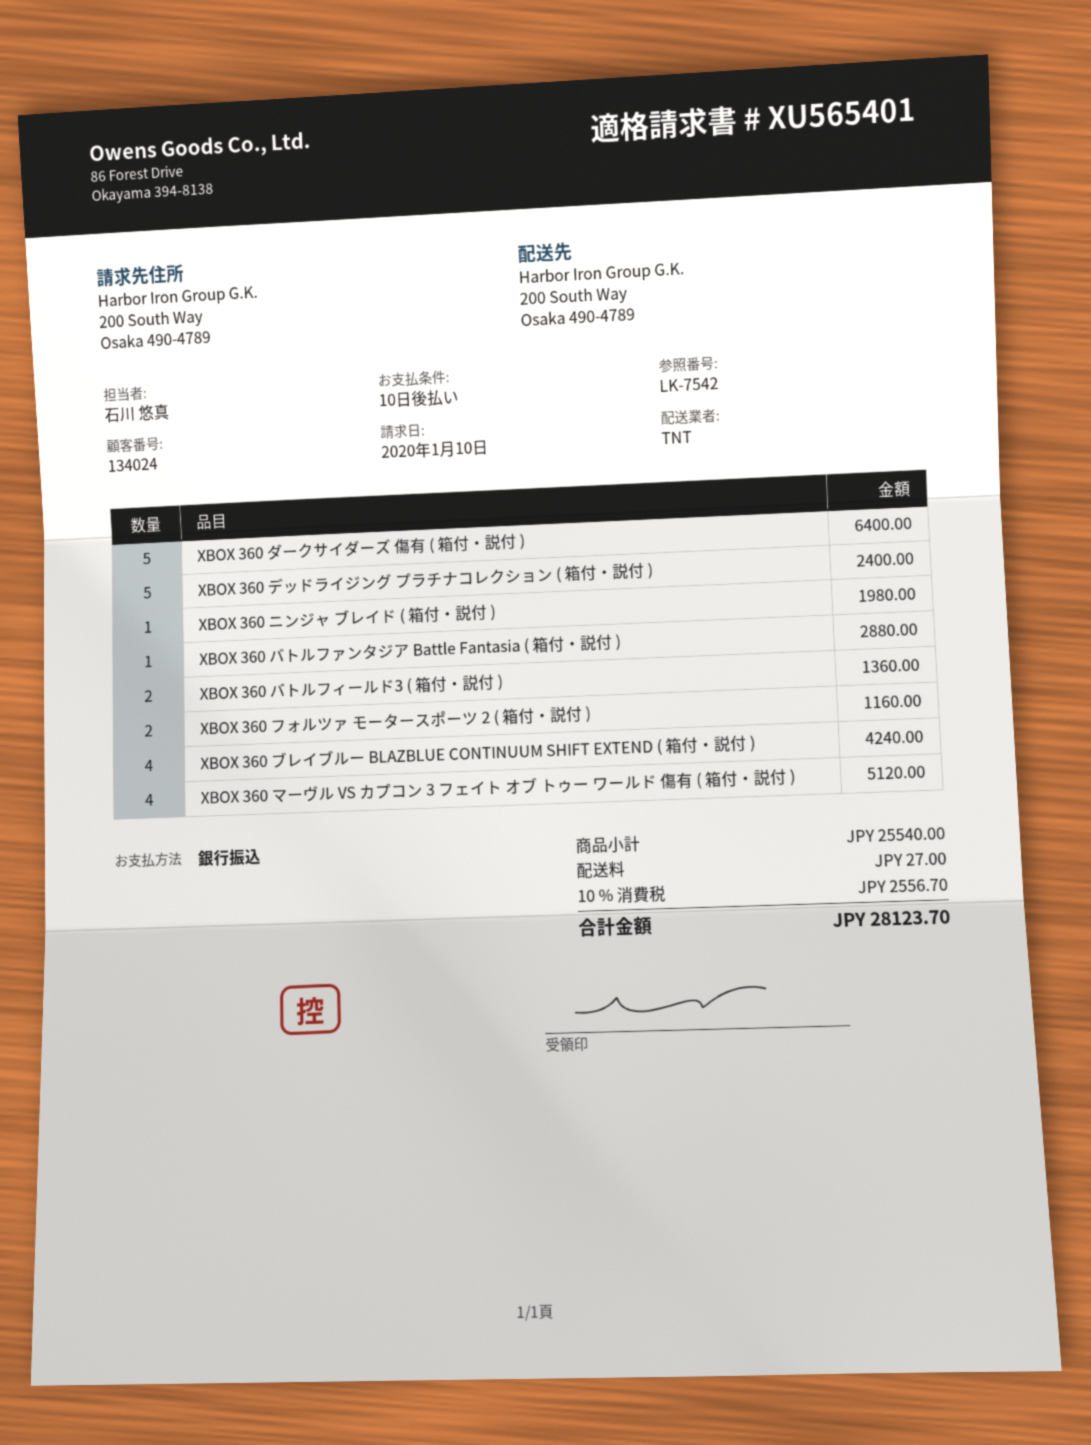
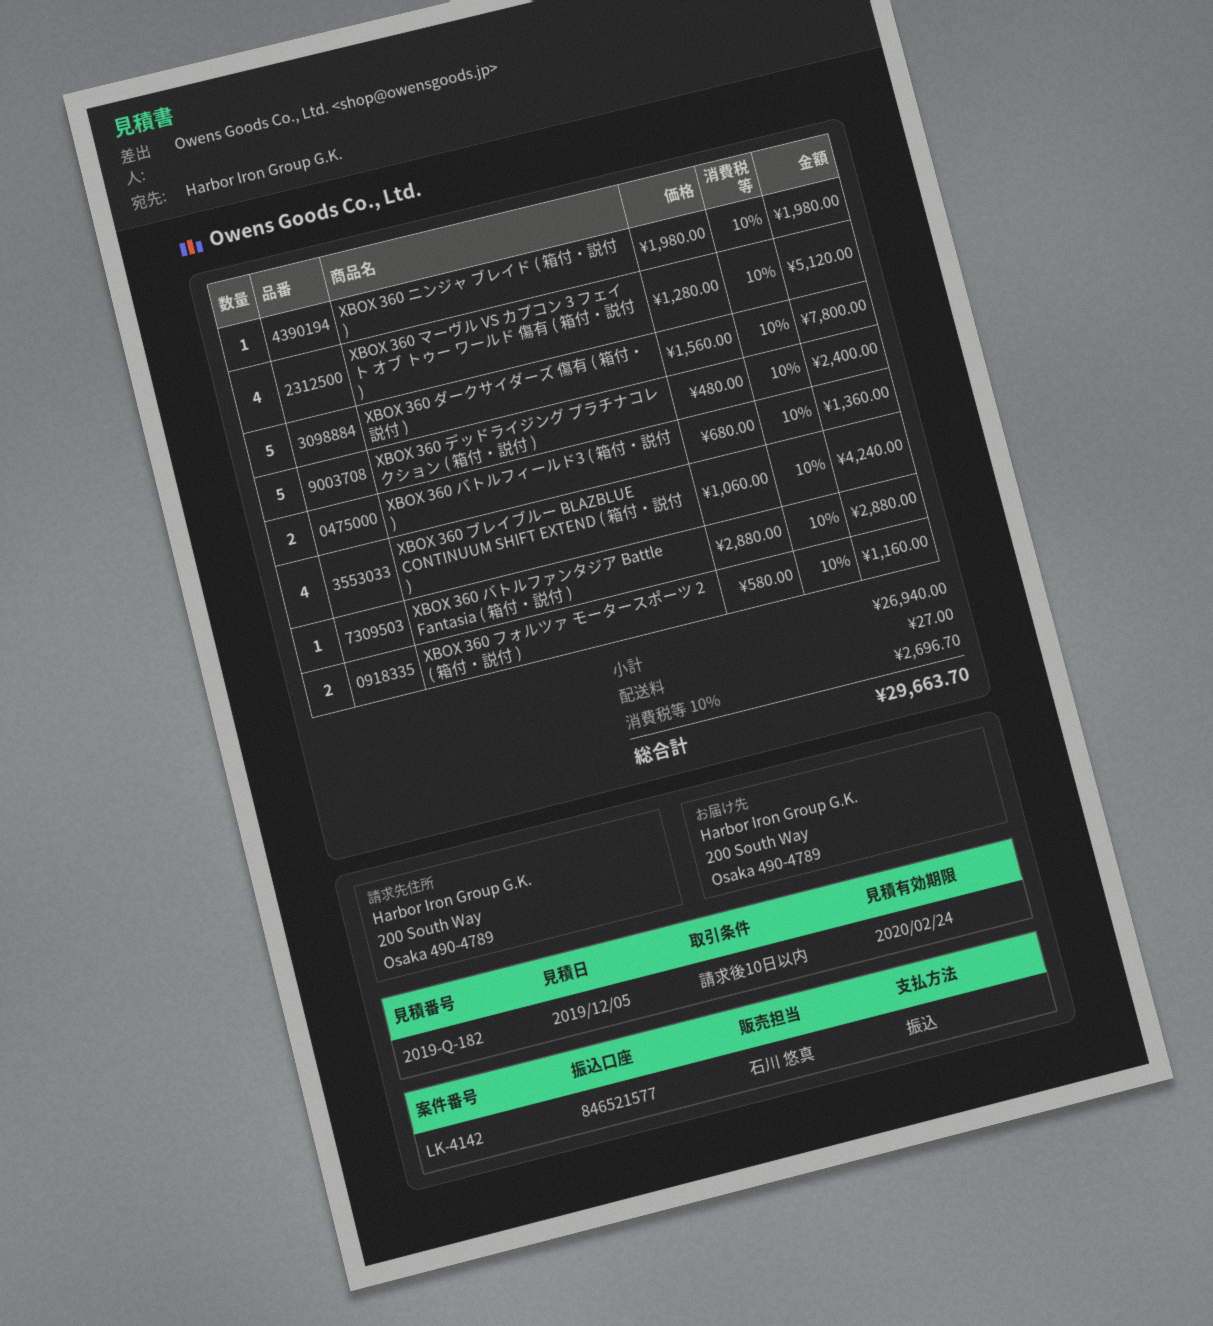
reference: LK-7542 -> LK-4142
XBOX 360 ダークサイダーズ 傷有 ( 箱付・説付 ): 5 for 6400.00 -> 5 for 7800.00
subtotal: 25540.00 -> 26940.00
tax: 10% = 2556.70 -> 10% = 2696.70
total: 28123.70 -> 29663.70

